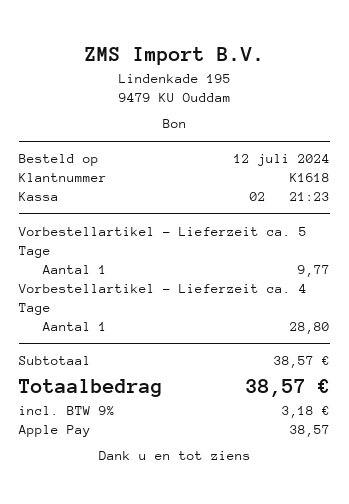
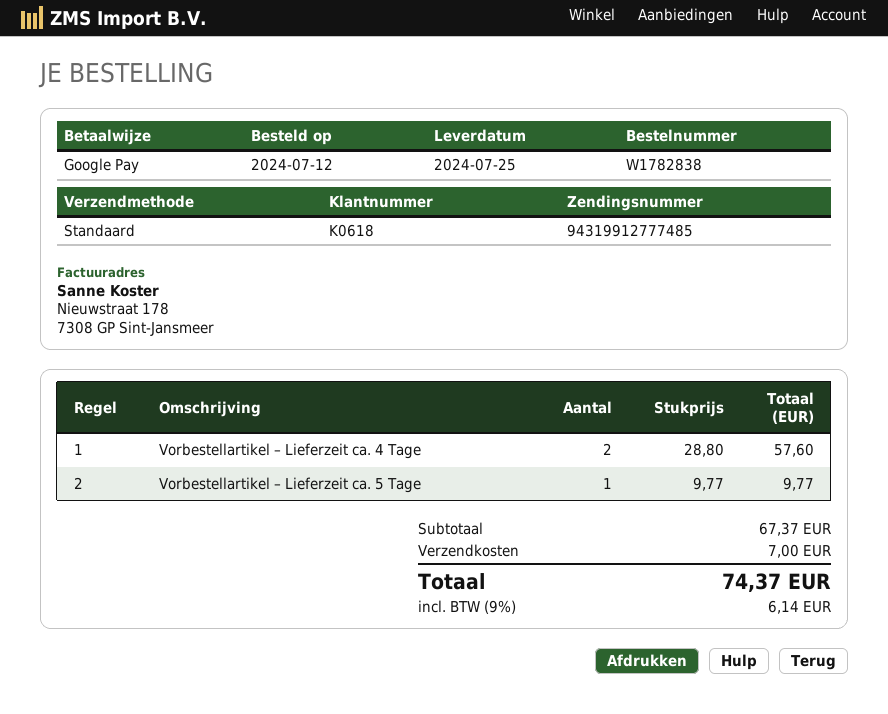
customer number: K1618 -> K0618
payment method: Apple Pay -> Google Pay
Vorbestellartikel – Lieferzeit ca. 4 Tage: 1 for 28.80 -> 2 for 57.60
subtotal: 38.57 -> 67.37
shipping: none -> 7.00
tax: 9% = 3.18 -> 9% = 6.14
total: 38.57 -> 74.37

